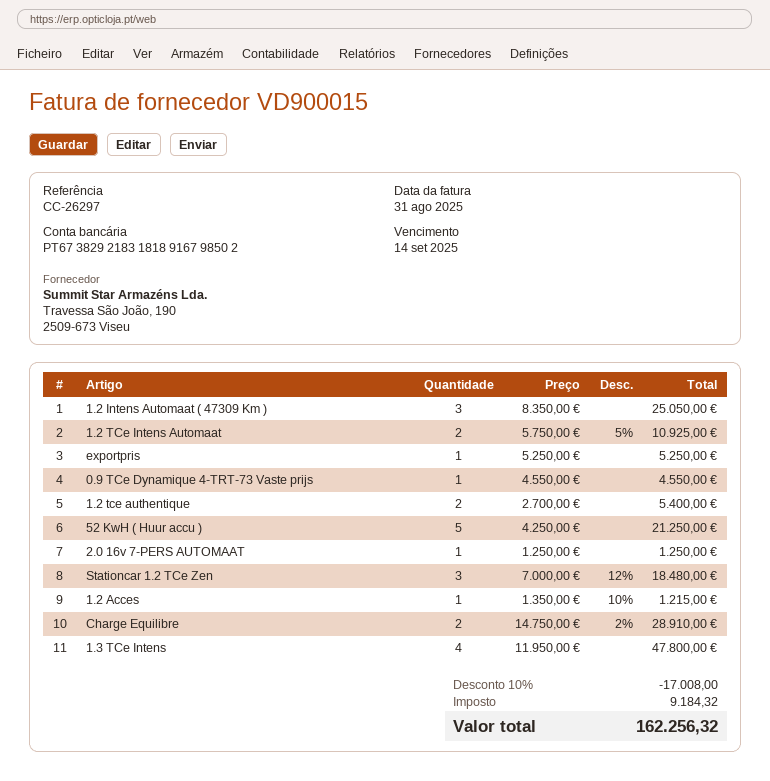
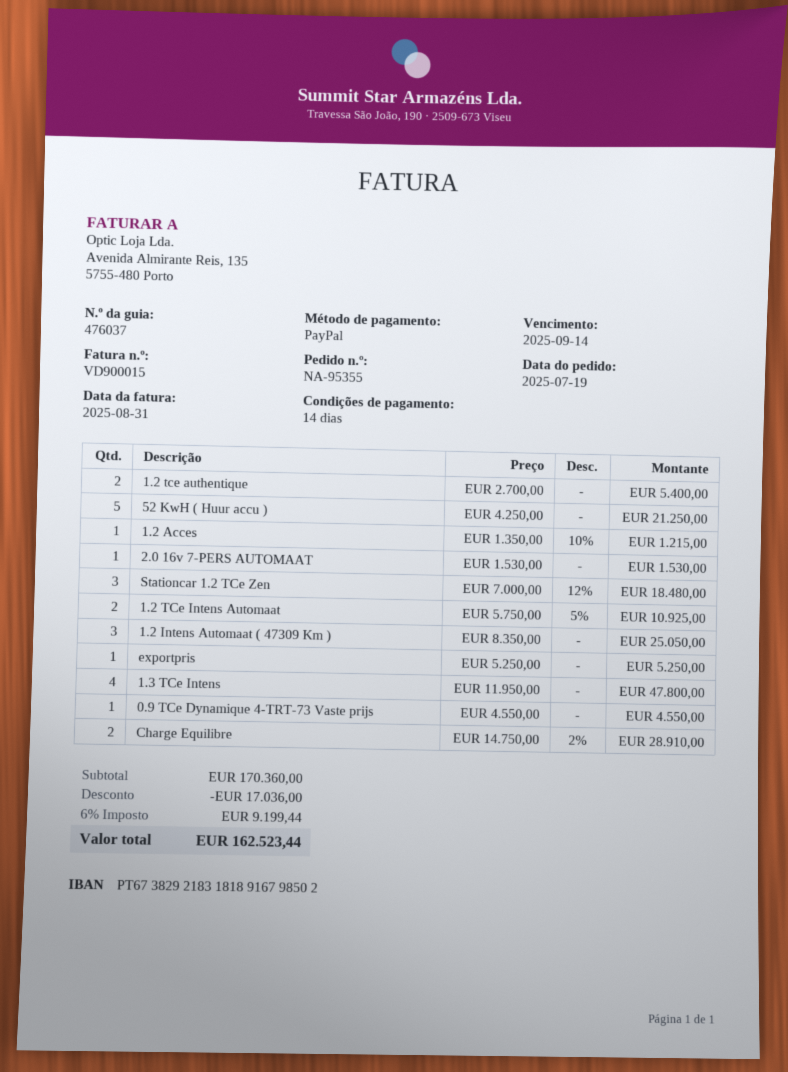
2.0 16v 7-PERS AUTOMAAT: 1 x 1250.00 = 1250.00 -> 1 x 1530.00 = 1530.00
discount: 17008.00 -> 17036.00
tax: 9184.32 -> 9199.44
total: 162256.32 -> 162523.44

